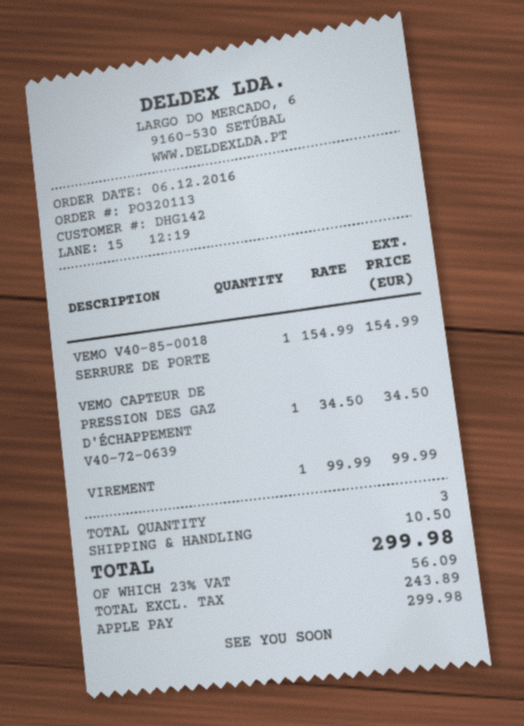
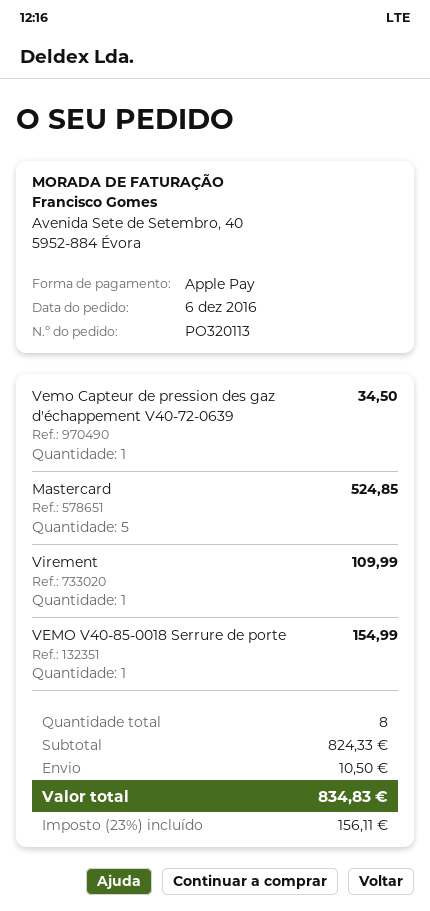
VIREMENT: 1 for 99.99 -> 1 for 109.99
Mastercard: none -> 5 for 524.85
total quantity: 3 -> 8
tax: 23% = 56.09 -> 23% = 156.11
total: 299.98 -> 834.83

